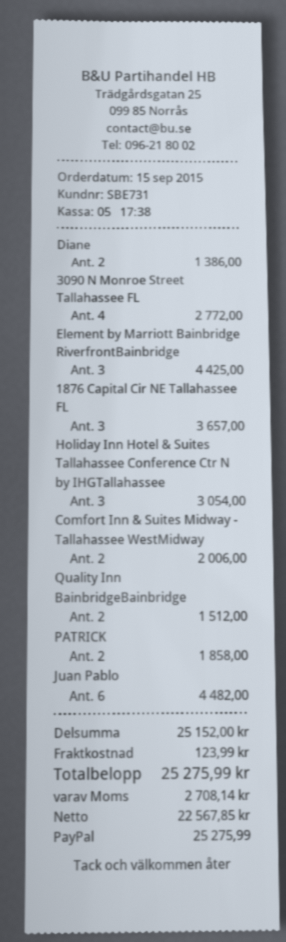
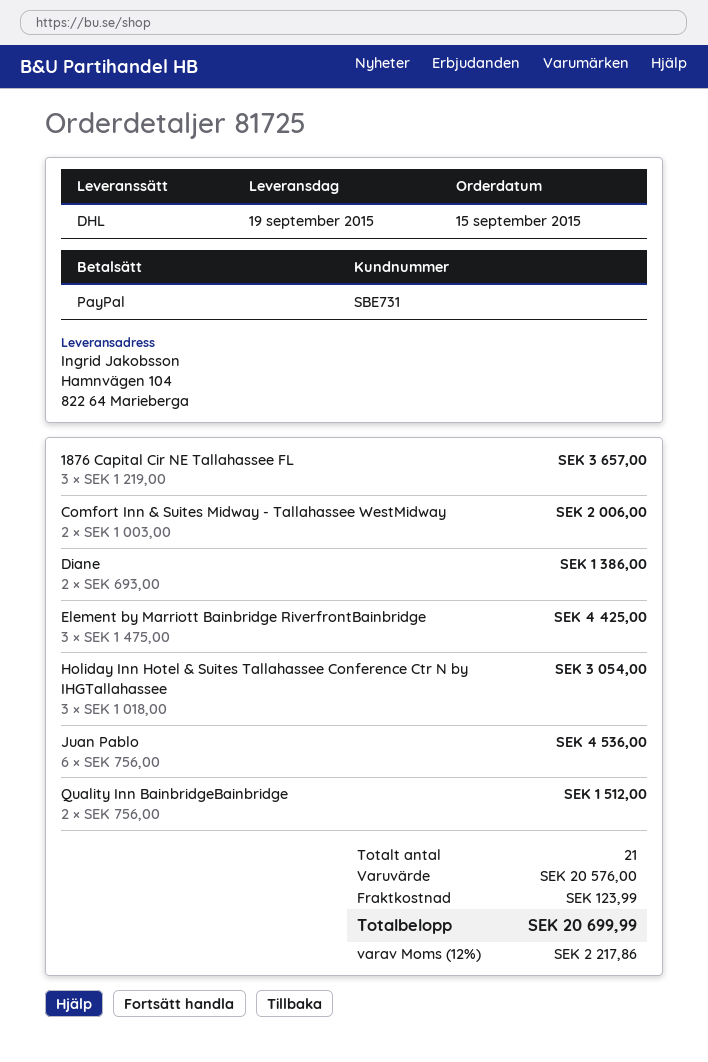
3090 N Monroe Street Tallahassee FL: 4 for 2772.00 -> none
PATRICK: 2 for 1858.00 -> none
Juan Pablo: 6 for 4482.00 -> 6 for 4536.00
subtotal: 25152.00 -> 20576.00
tax: 2708.14 -> 2217.86
total: 25275.99 -> 20699.99

